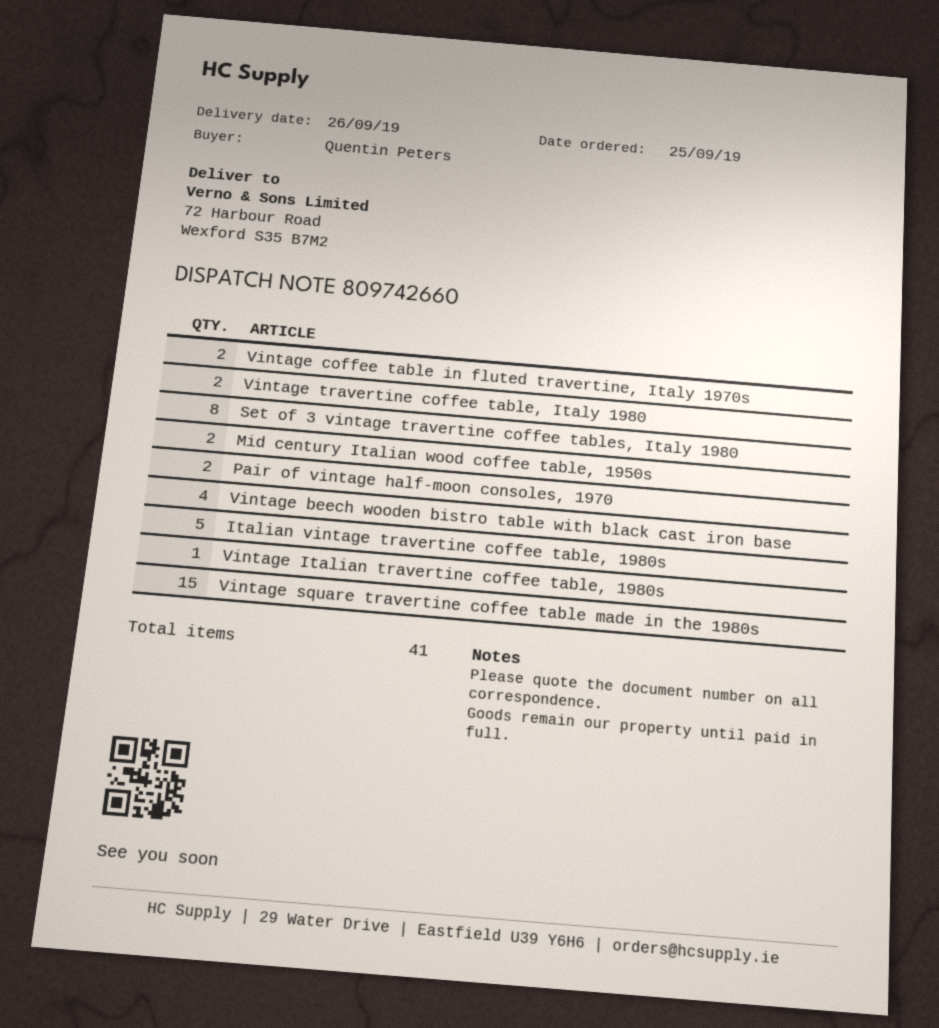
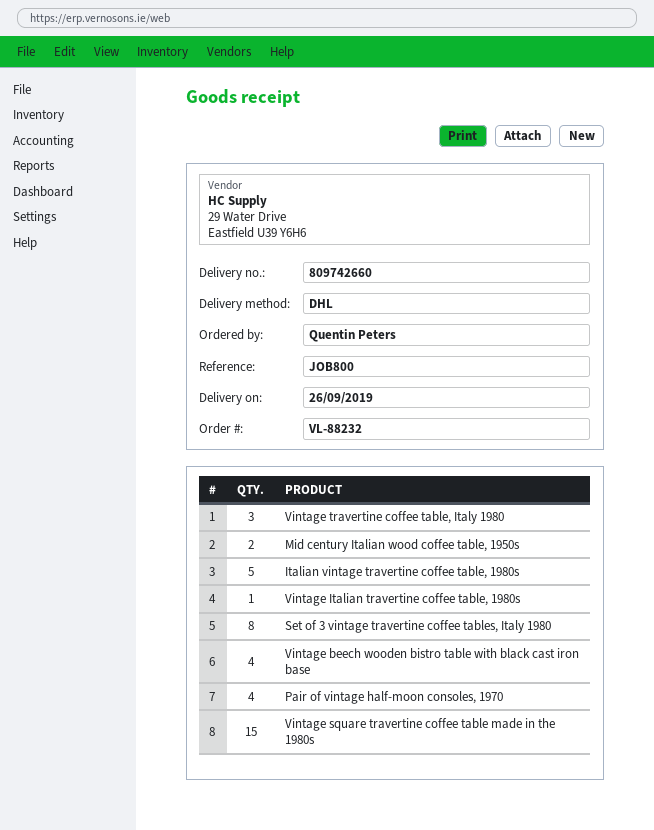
Vintage coffee table in fluted travertine, Italy 1970s: 2 -> none
Vintage travertine coffee table, Italy 1980: 2 -> 3
Pair of vintage half-moon consoles, 1970: 2 -> 4

